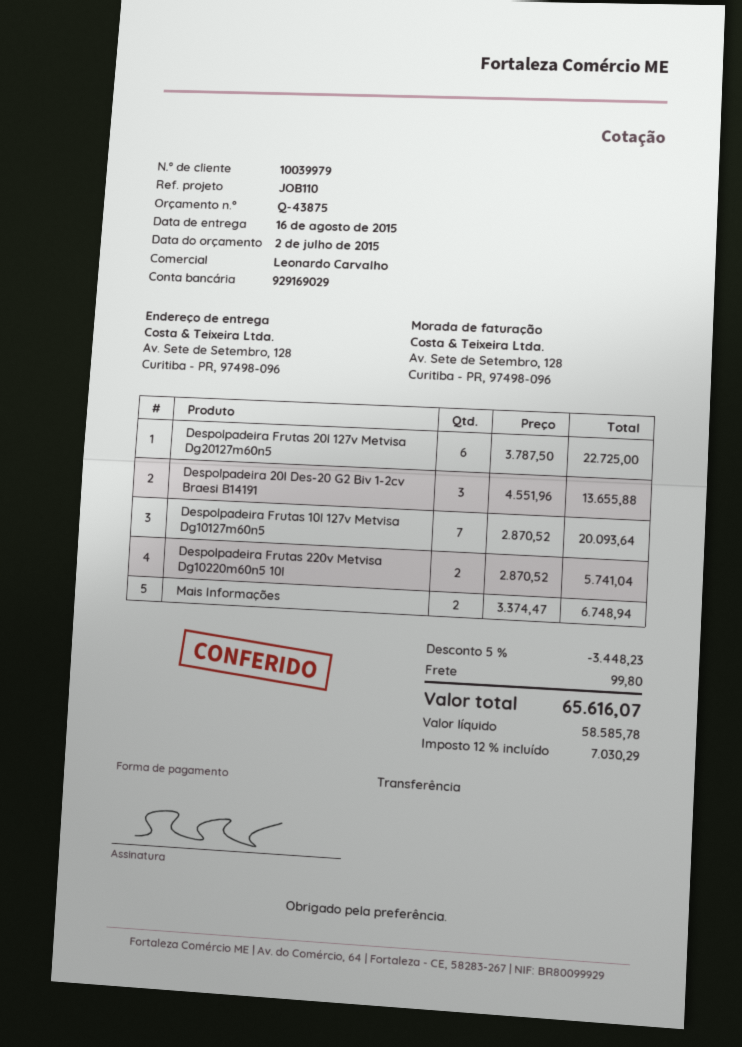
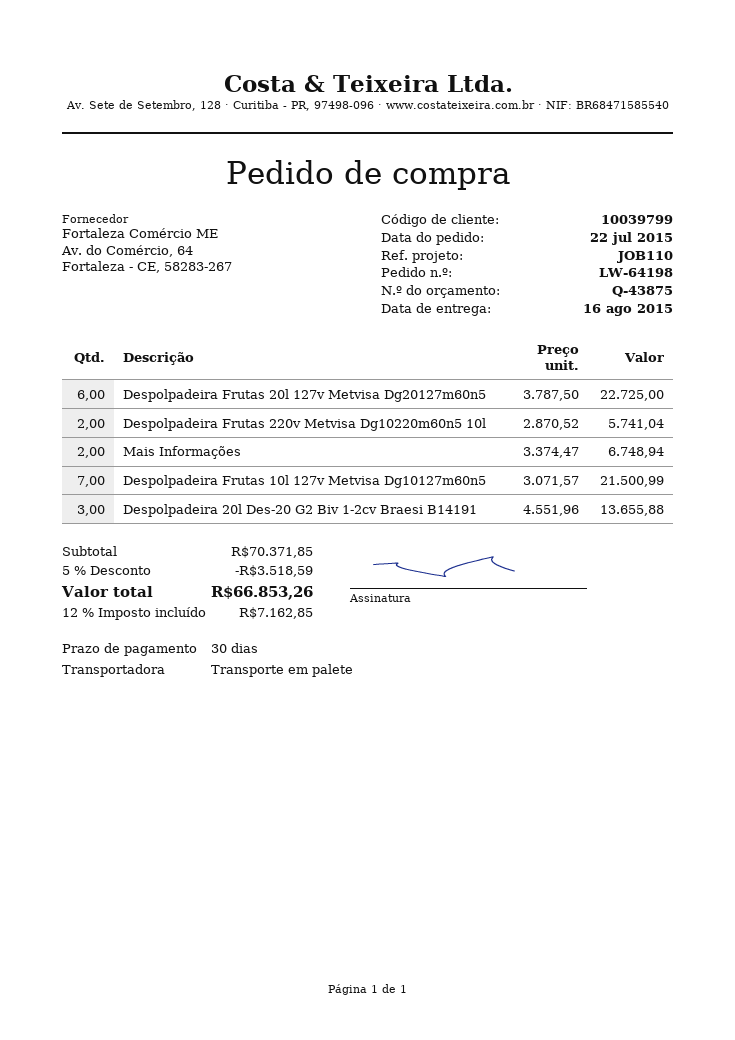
customer number: 10039979 -> 10039799
Despolpadeira Frutas 10l 127v Metvisa Dg10127m60n5: 7 x 2870.52 = 20093.64 -> 7 x 3071.57 = 21500.99
discount: 5% = 3448.23 -> 5% = 3518.59
shipping: 99.80 -> none
tax: 12% = 7030.29 -> 12% = 7162.85
total: 65616.07 -> 66853.26

